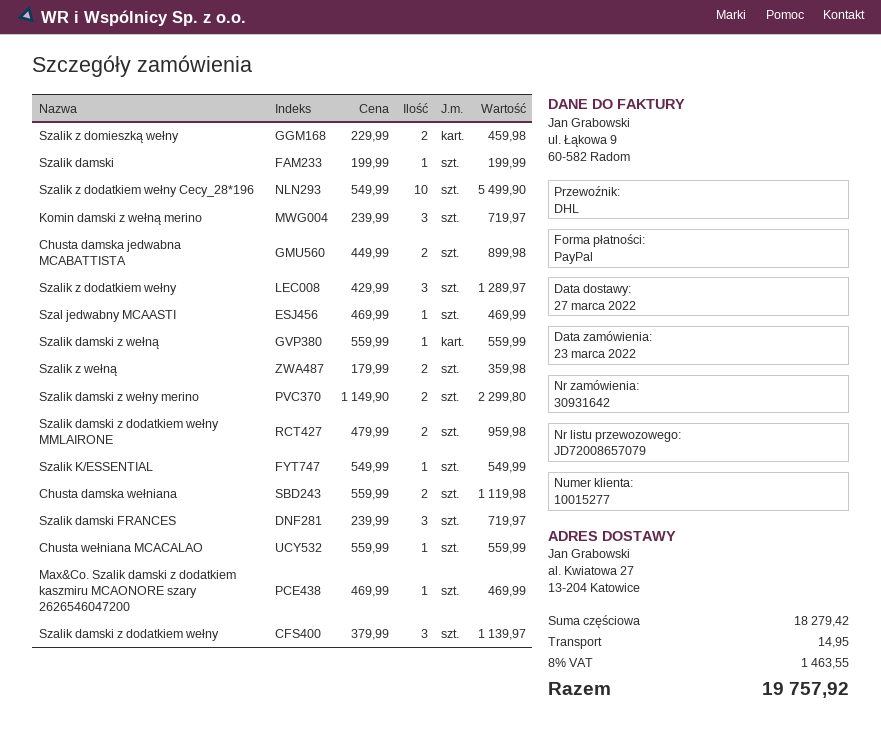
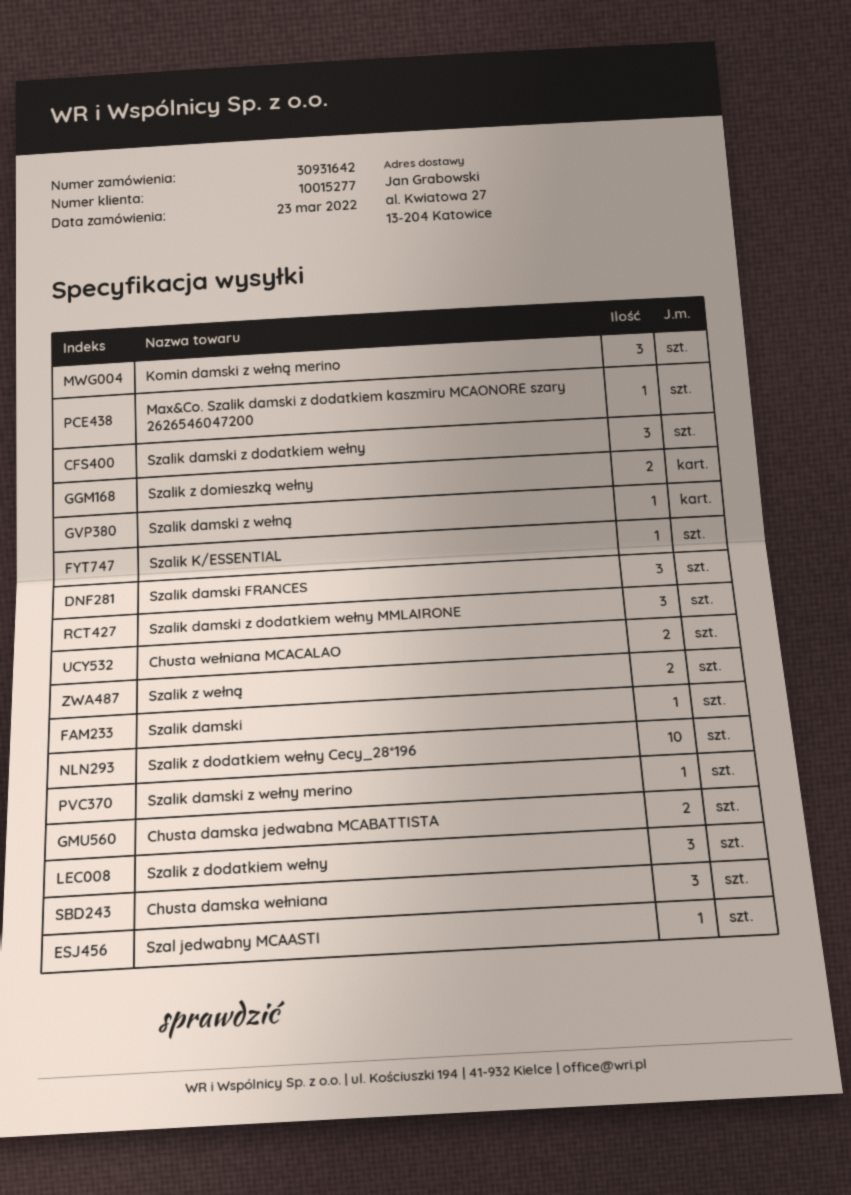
Szalik damski z wełny merino: 2 -> 1
Szalik damski z dodatkiem wełny MMLAIRONE: 2 -> 3
Chusta damska wełniana: 2 -> 3
Chusta wełniana MCACALAO: 1 -> 2

